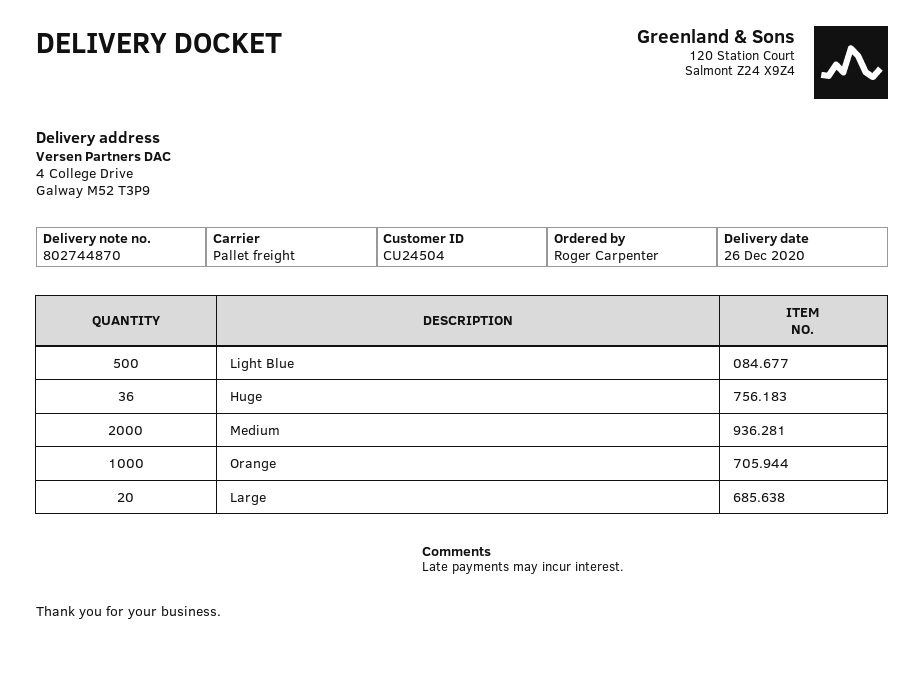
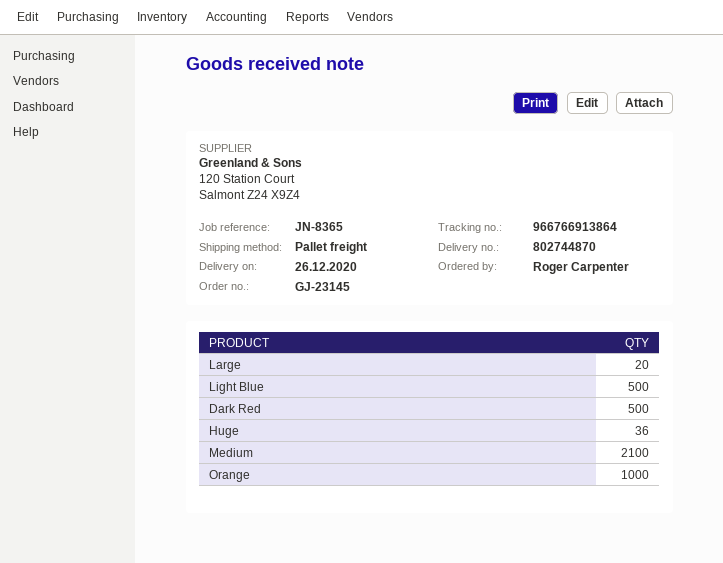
Medium: 2000 -> 2100
Dark Red: none -> 500

